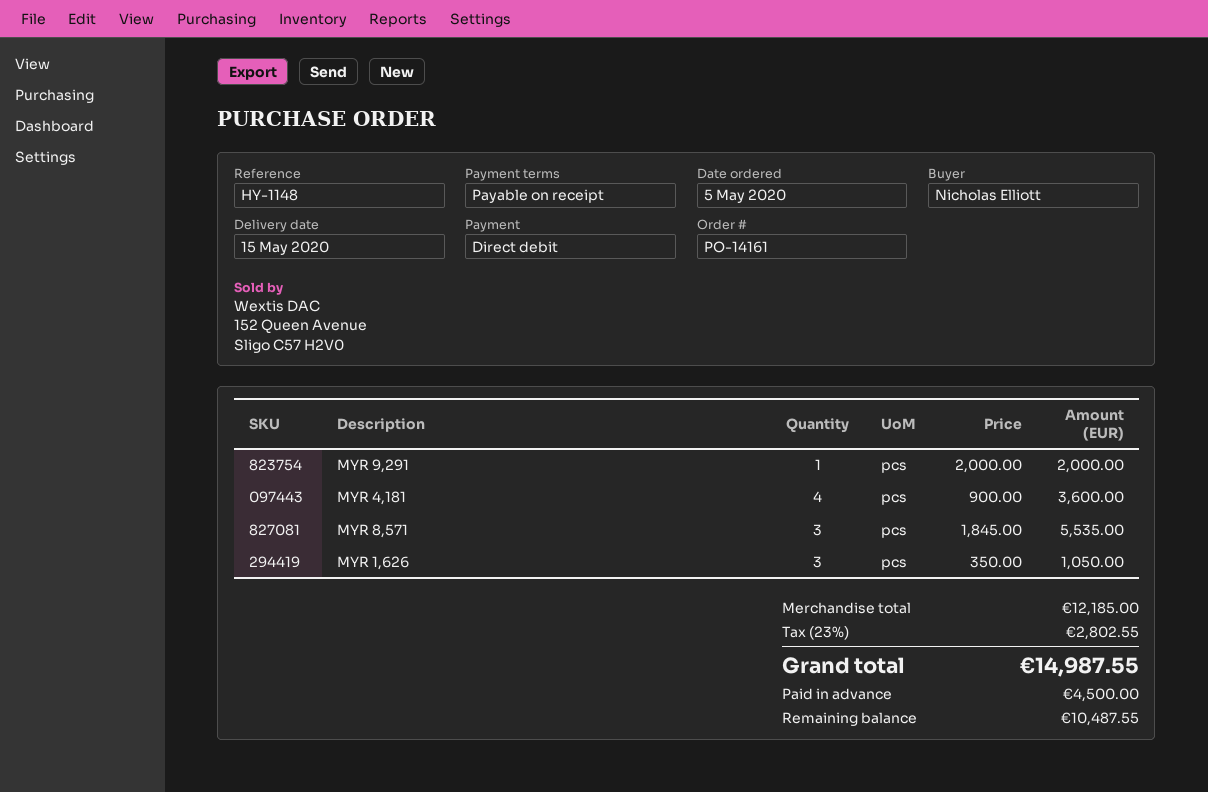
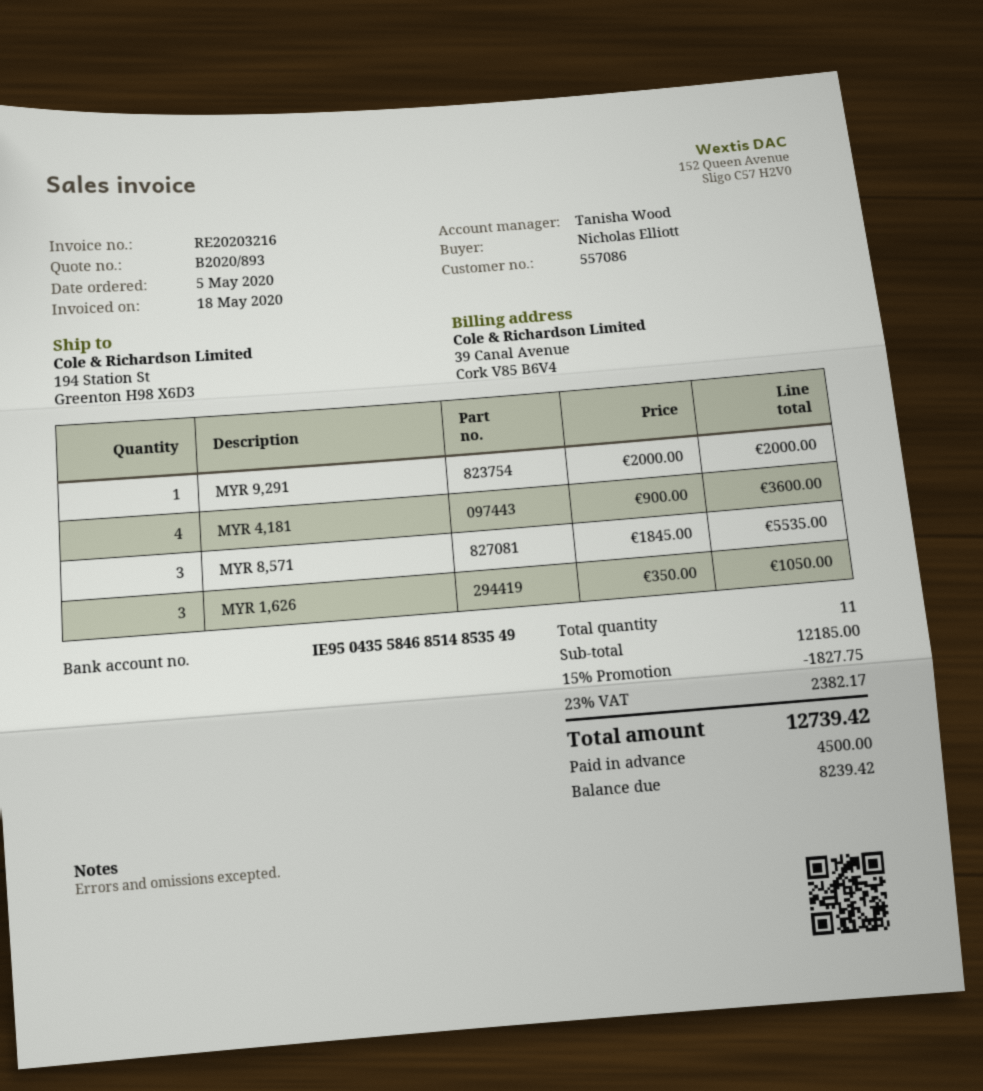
discount: none -> 15% = 1827.75
tax: 23% = 2802.55 -> 23% = 2382.17
total: 14987.55 -> 12739.42
balance: 10487.55 -> 8239.42

